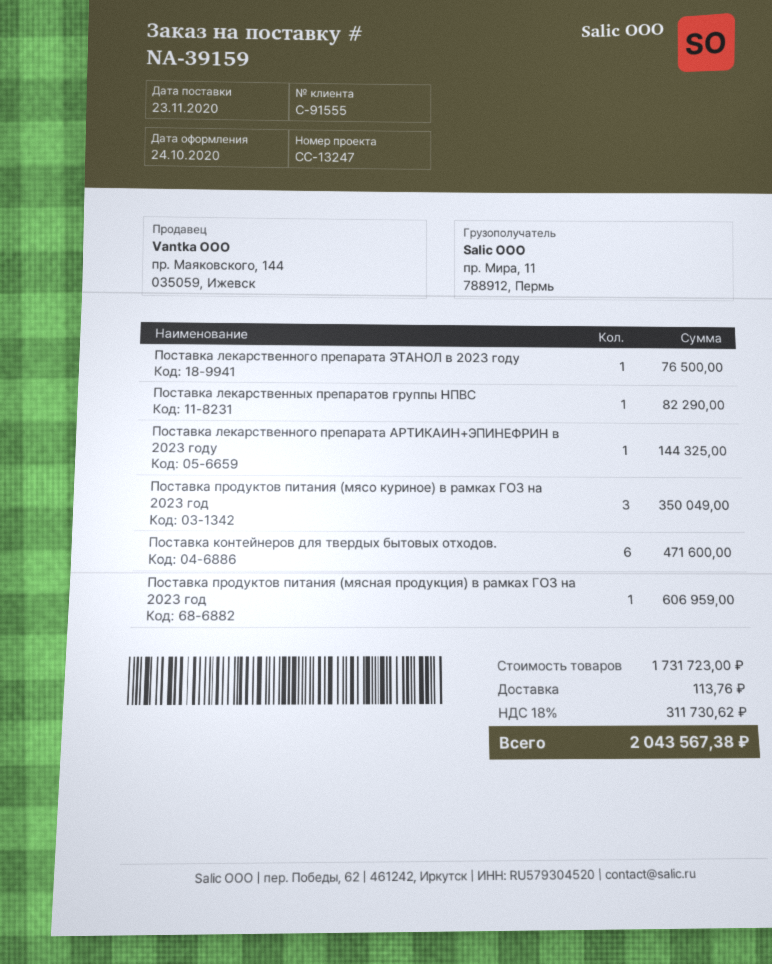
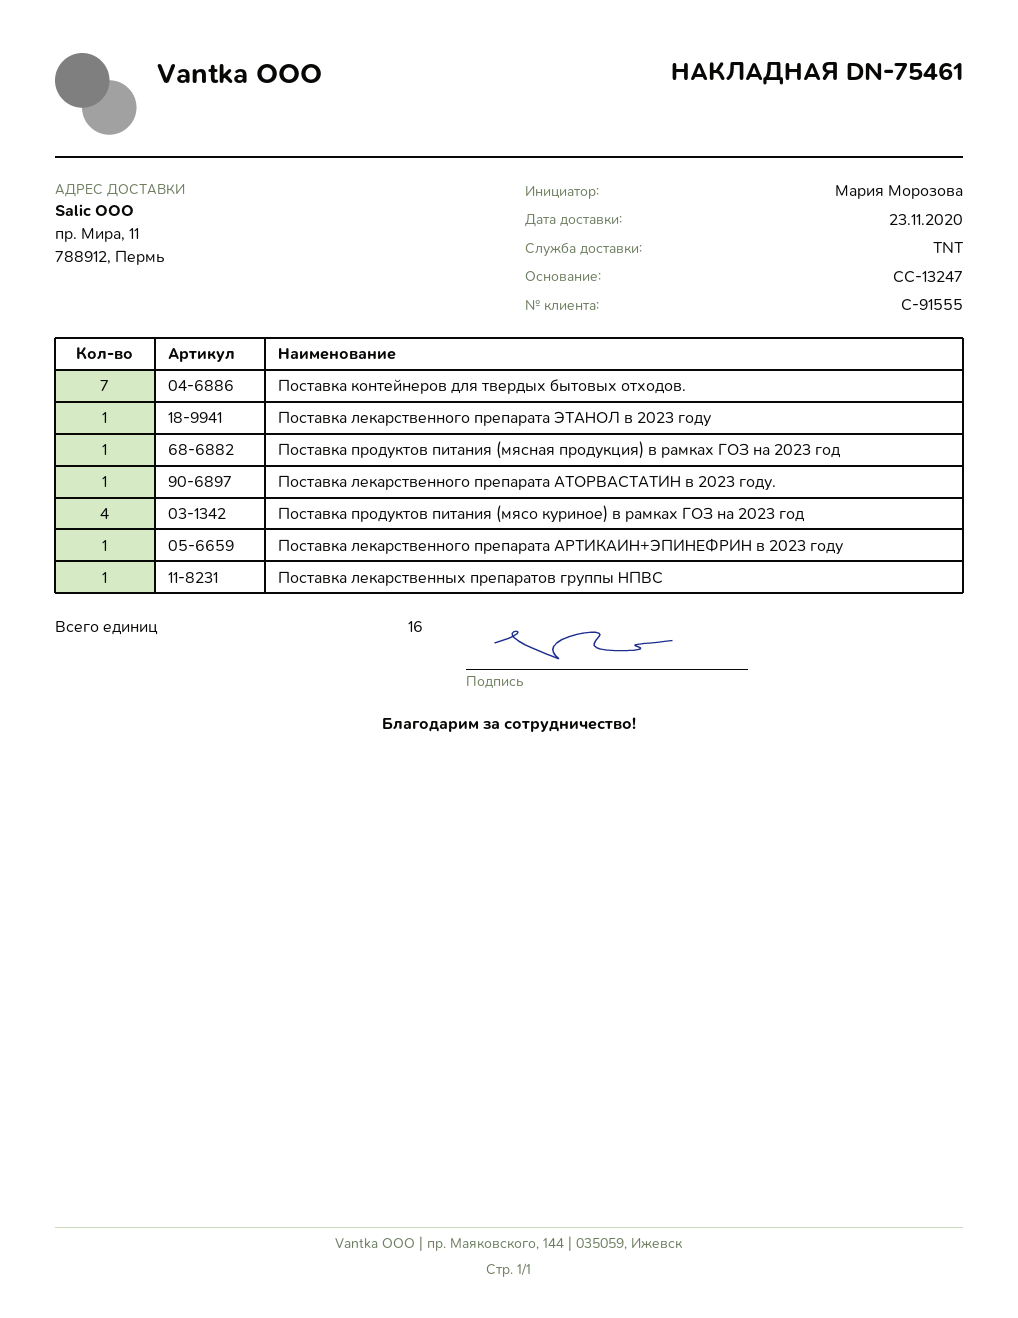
Поставка продуктов питания (мясо куриное) в рамках ГОЗ на 2023 год: 3 -> 4
Поставка контейнеров для твердых бытовых отходов.: 6 -> 7
Поставка лекарственного препарата АТОРВАСТАТИН в 2023 году.: none -> 1

